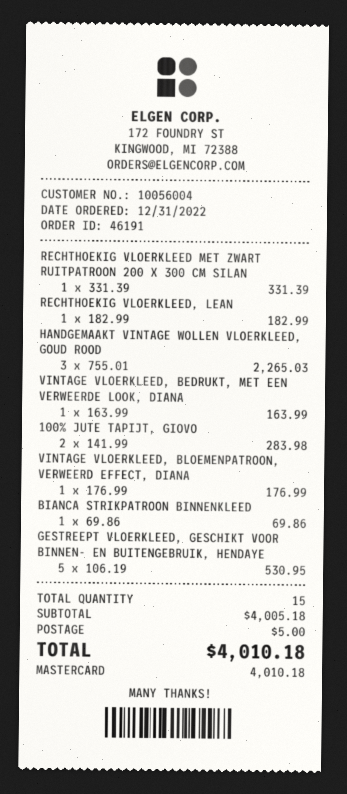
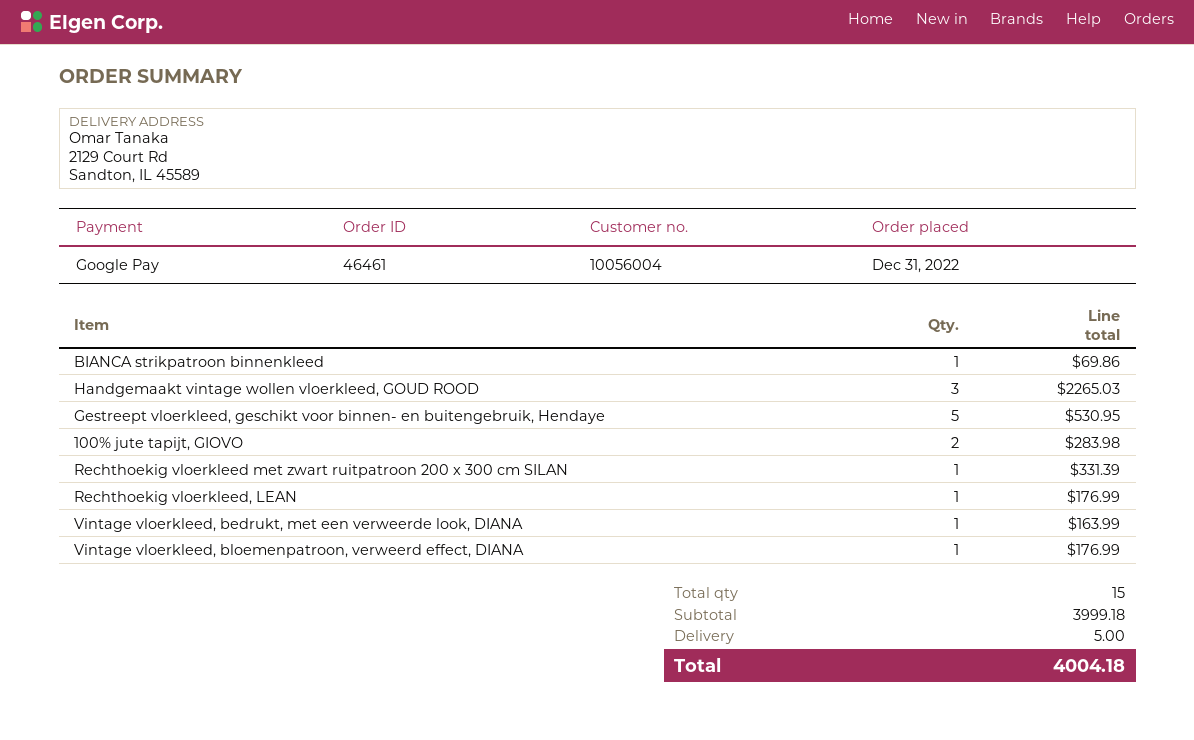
order number: 46191 -> 46461
payment method: Mastercard -> Google Pay
RECHTHOEKIG VLOERKLEED, LEAN: 1 for 182.99 -> 1 for 176.99
subtotal: 4005.18 -> 3999.18
total: 4010.18 -> 4004.18

